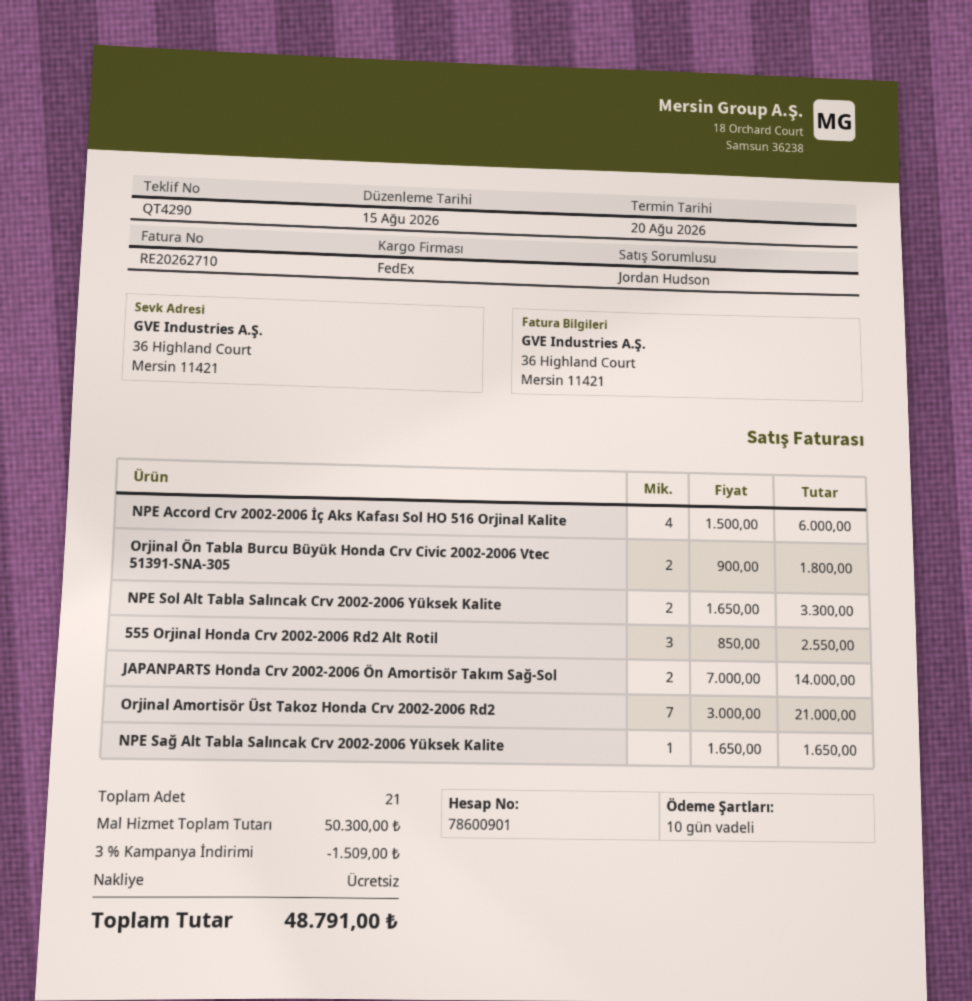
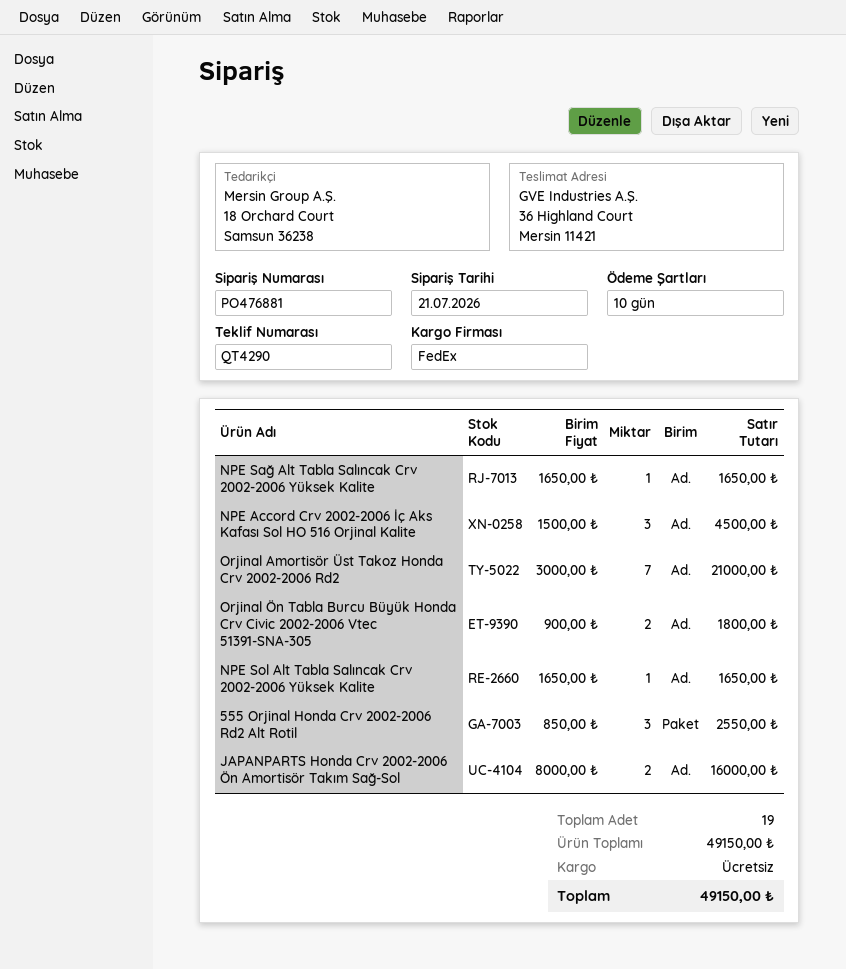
NPE Accord Crv 2002-2006 İç Aks Kafası Sol HO 516 Orjinal Kalite: 4 x 1500.00 = 6000.00 -> 3 x 1500.00 = 4500.00
NPE Sol Alt Tabla Salıncak Crv 2002-2006 Yüksek Kalite: 2 x 1650.00 = 3300.00 -> 1 x 1650.00 = 1650.00
JAPANPARTS Honda Crv 2002-2006 Ön Amortisör Takım Sağ-Sol: 2 x 7000.00 = 14000.00 -> 2 x 8000.00 = 16000.00
total quantity: 21 -> 19
subtotal: 50300.00 -> 49150.00
discount: 3% = 1509.00 -> none
total: 48791.00 -> 49150.00

